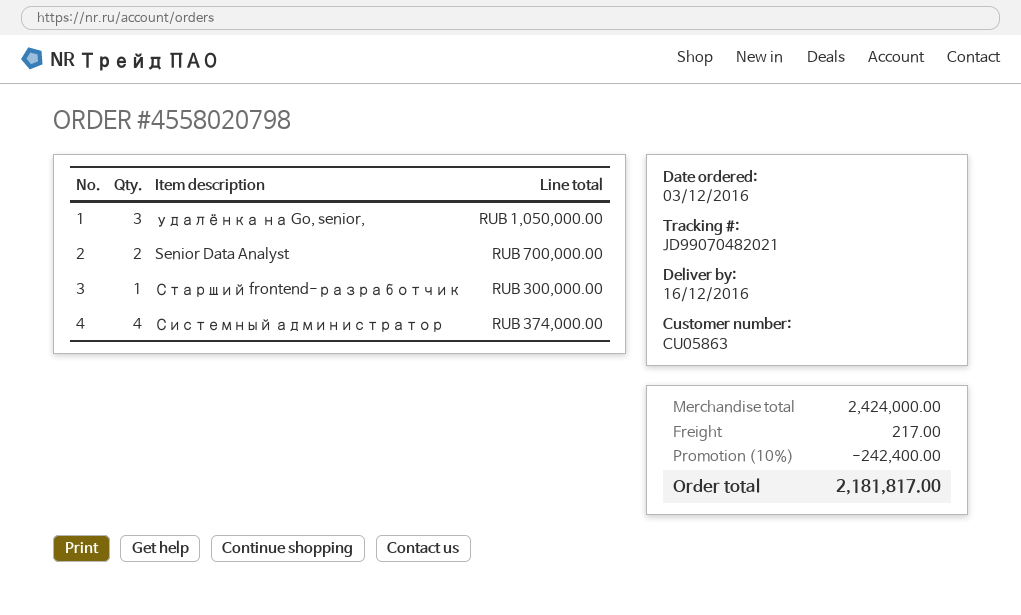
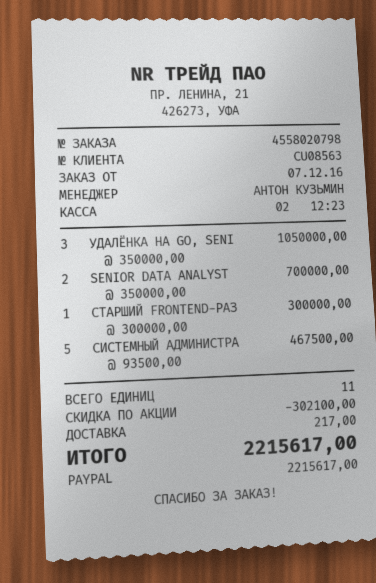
order date: 2016-12-03 -> 2016-12-07
customer number: CU05863 -> CU08563
Системный администратор: 4 for 374000.00 -> 5 for 467500.00
discount: 242400.00 -> 302100.00
total: 2181817.00 -> 2215617.00

